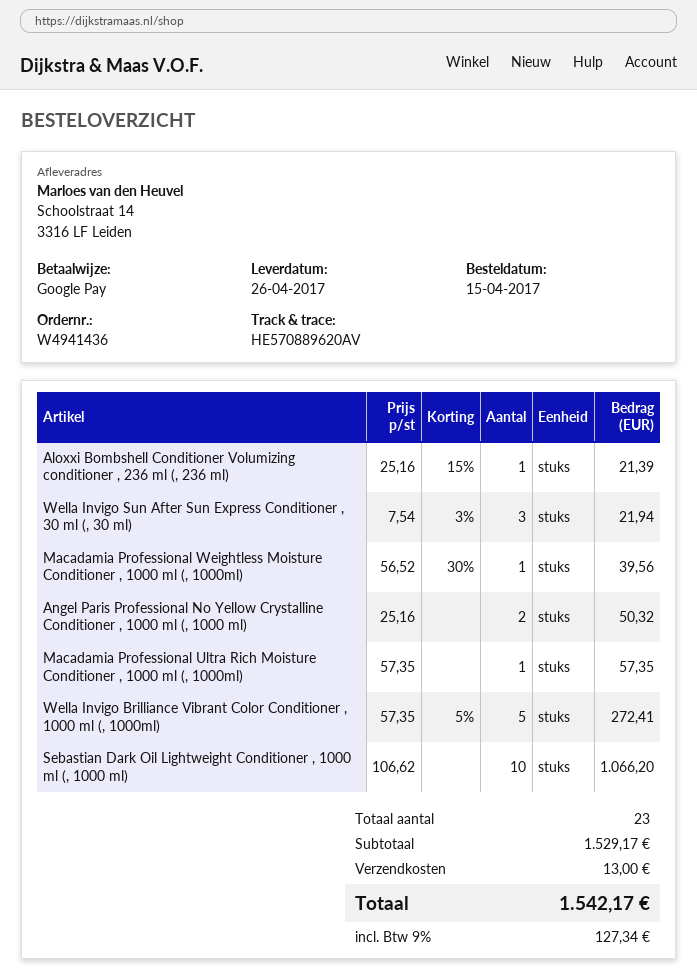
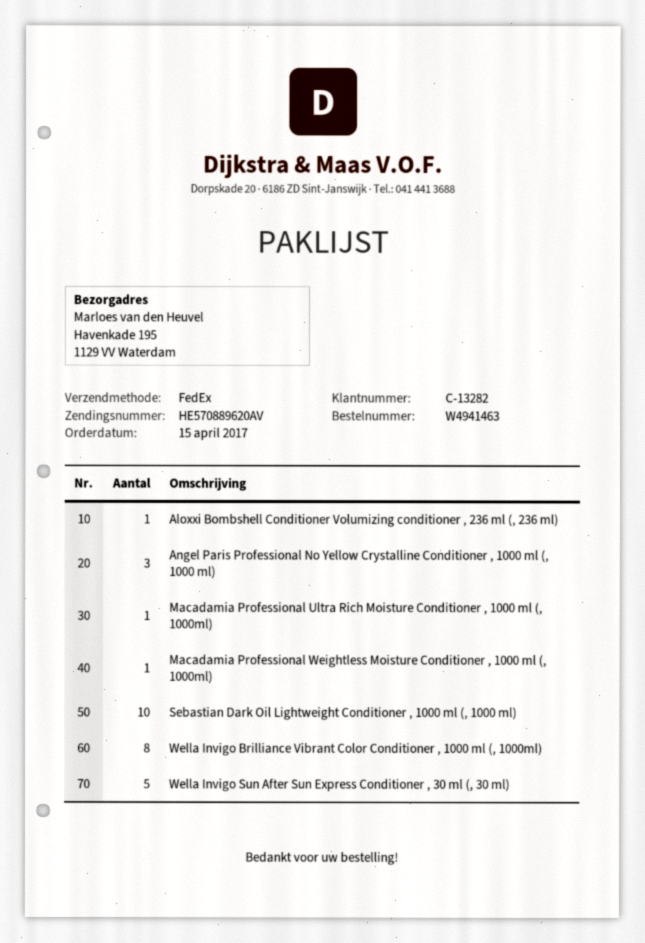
order number: W4941436 -> W4941463
ship to: Schoolstraat 14, 3316 LF Leiden -> Havenkade 195, 1129 VV Waterdam
Wella Invigo Sun After Sun Express Conditioner , 30 ml (, 30 ml): 3 -> 5
Angel Paris Professional No Yellow Crystalline Conditioner , 1000 ml (, 1000 ml): 2 -> 3
Wella Invigo Brilliance Vibrant Color Conditioner , 1000 ml (, 1000ml): 5 -> 8

